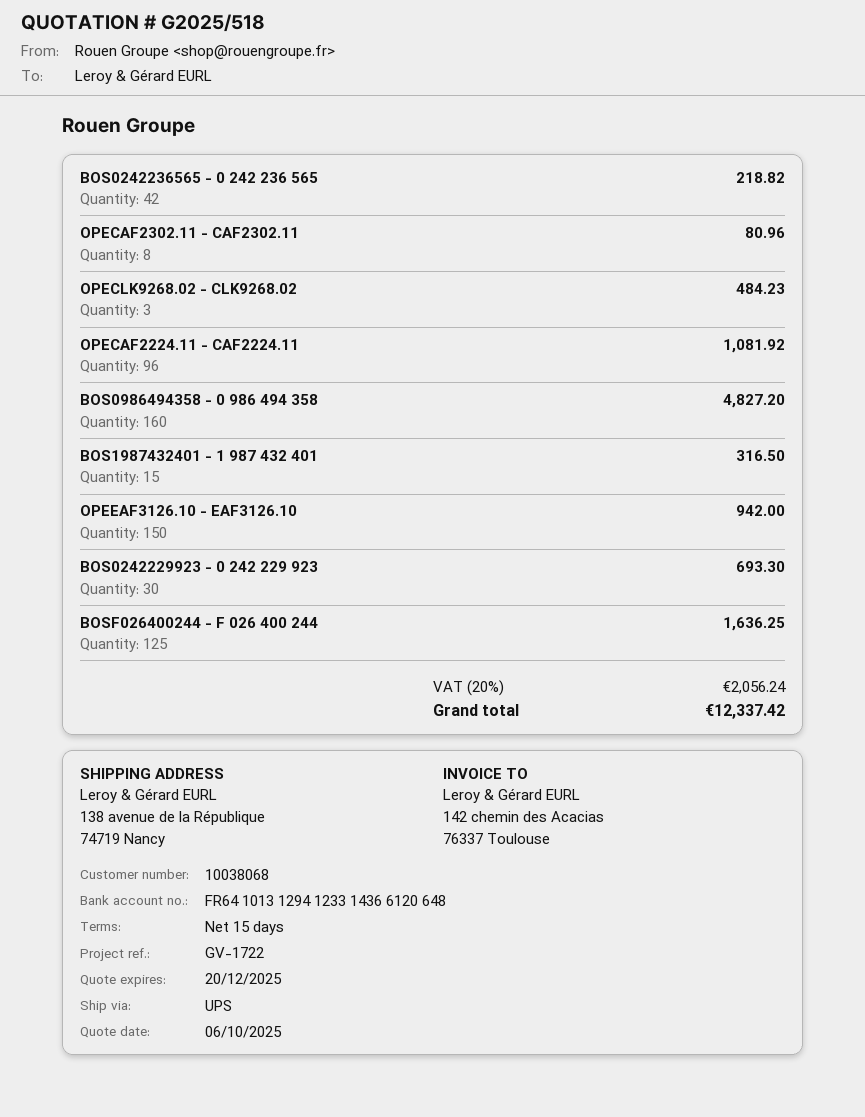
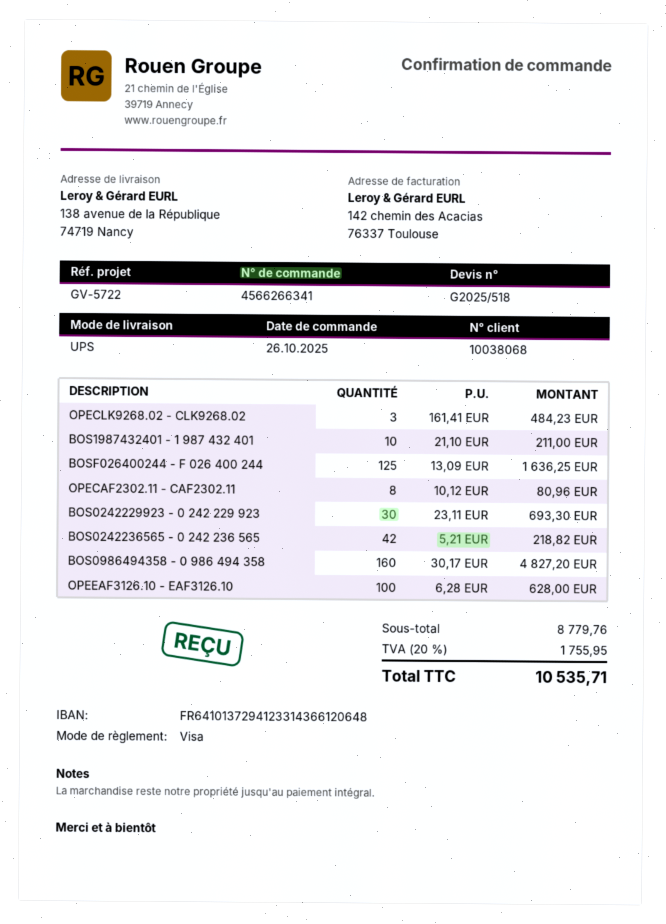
reference: GV-1722 -> GV-5722
bank account: FR6410131294123314366120648 -> FR6410137294123314366120648
OPECAF2224.11 - CAF2224.11: 96 for 1081.92 -> none
BOS1987432401 - 1 987 432 401: 15 for 316.50 -> 10 for 211.00
OPEEAF3126.10 - EAF3126.10: 150 for 942.00 -> 100 for 628.00
tax: 20% = 2056.24 -> 20% = 1755.95
total: 12337.42 -> 10535.71

